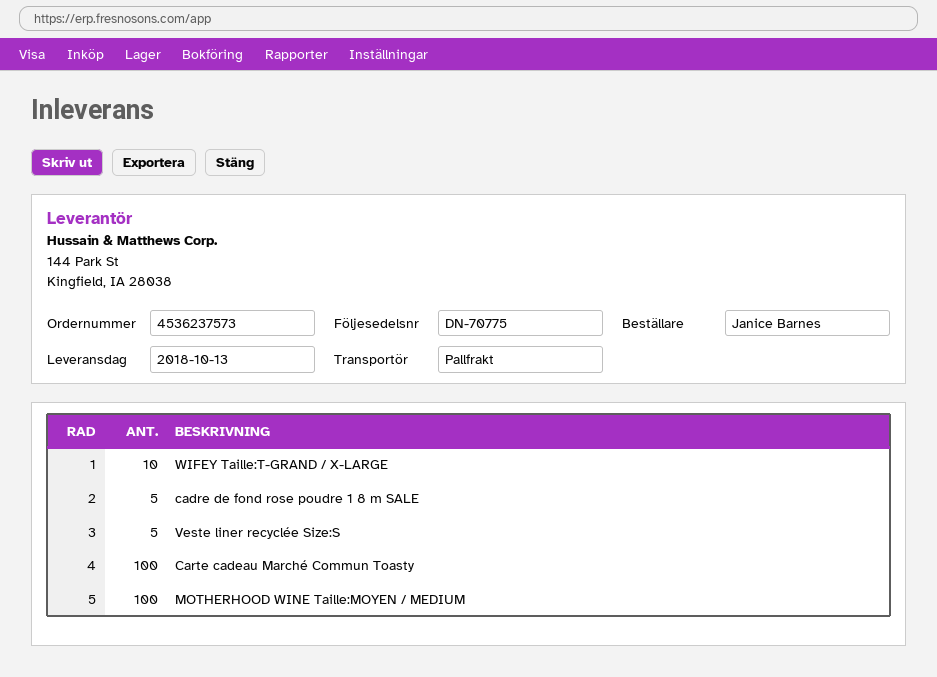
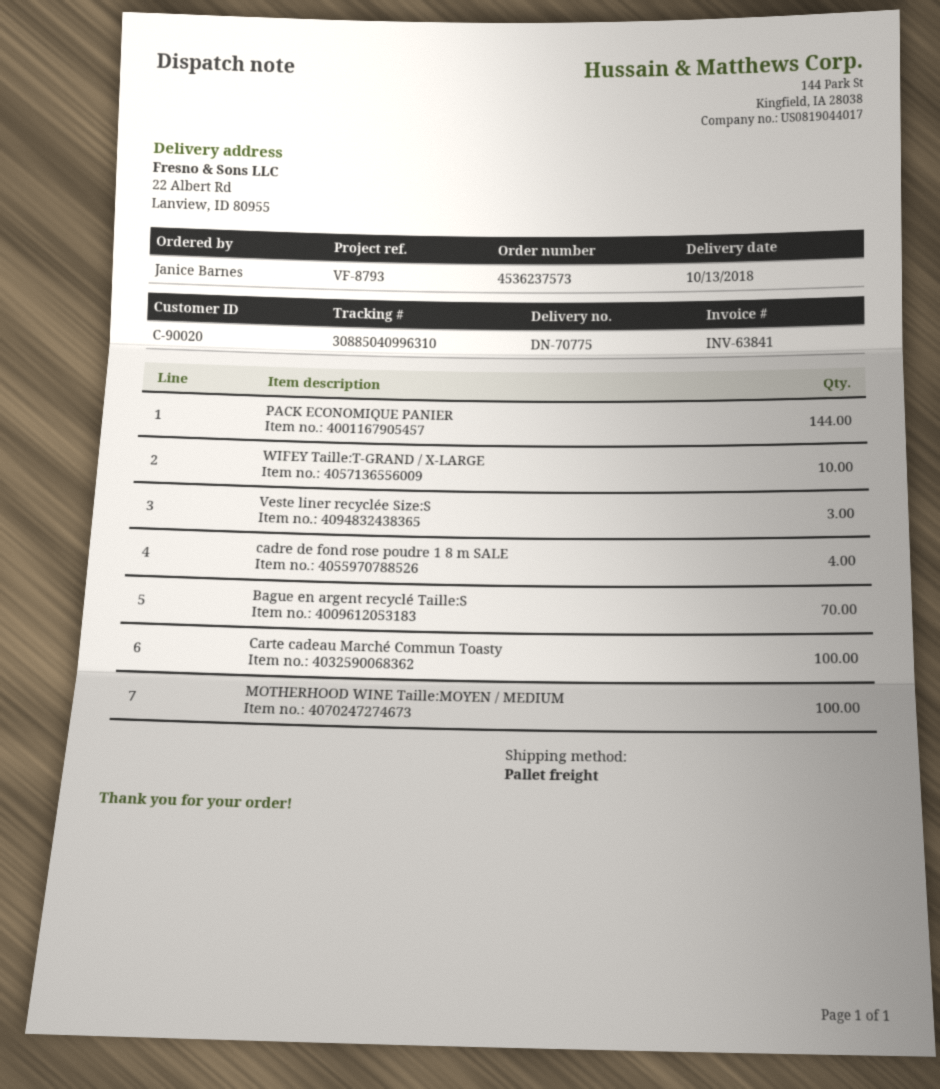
cadre de fond rose poudre 1 8 m SALE: 5 -> 4
Veste liner recyclée Size:S: 5 -> 3
PACK ECONOMIQUE PANIER: none -> 144
Bague en argent recyclé Taille:S: none -> 70

